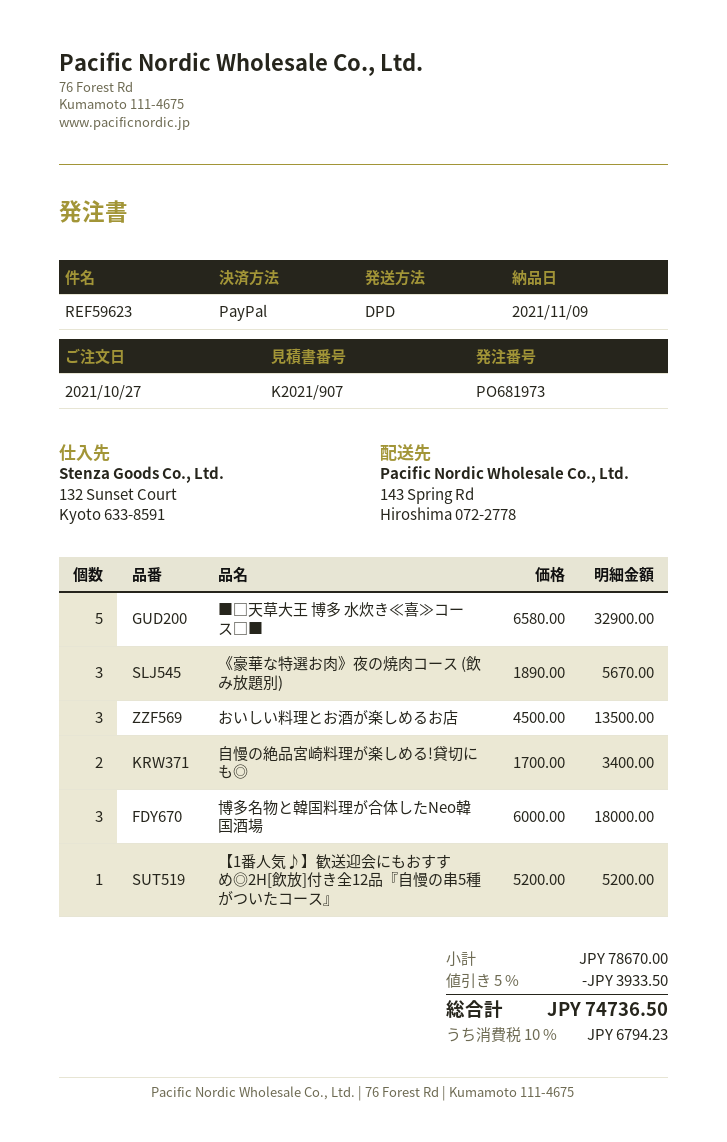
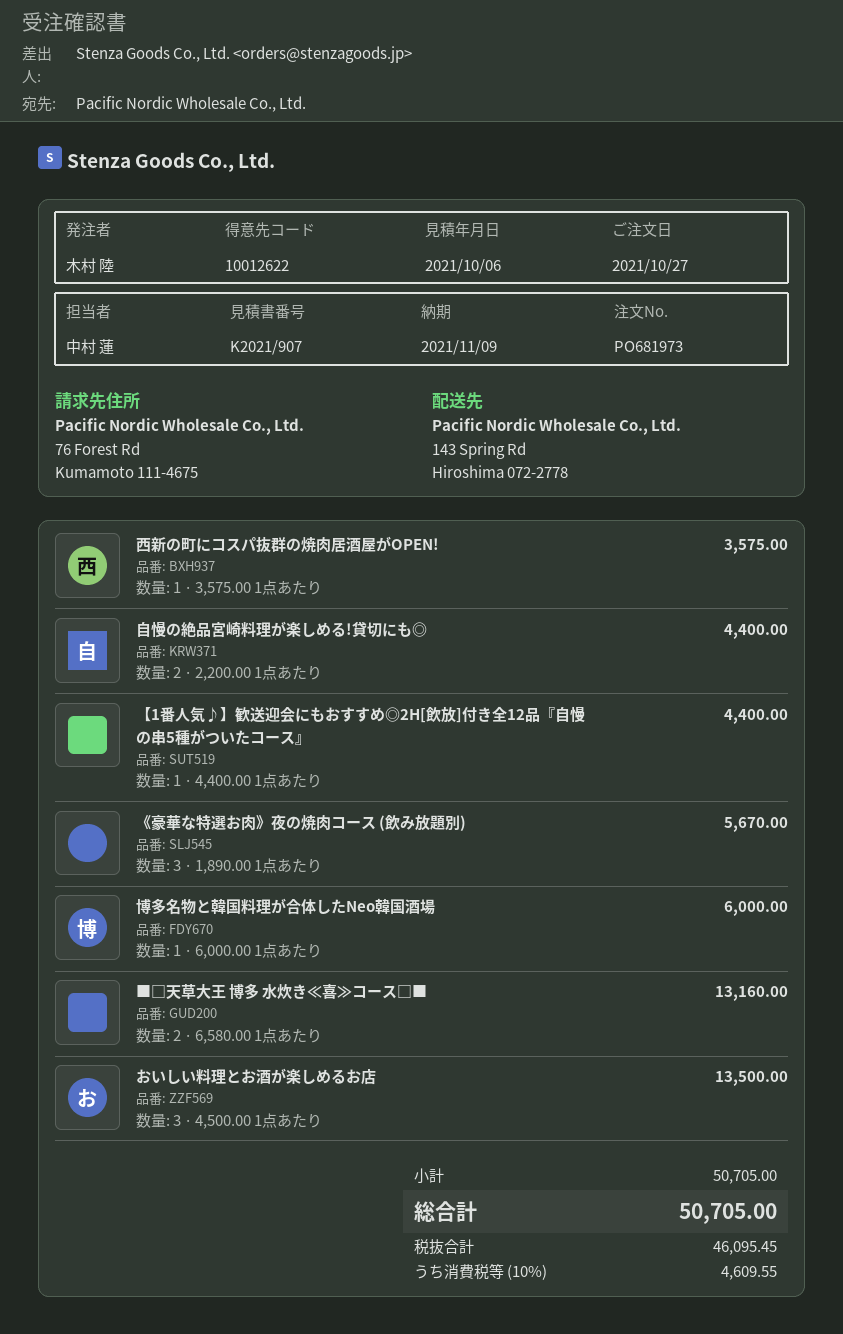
■□天草大王 博多 水炊き≪喜≫コース□■: 5 x 6580.00 = 32900.00 -> 2 x 6580.00 = 13160.00
自慢の絶品宮崎料理が楽しめる!貸切にも◎: 2 x 1700.00 = 3400.00 -> 2 x 2200.00 = 4400.00
博多名物と韓国料理が合体したNeo韓国酒場: 3 x 6000.00 = 18000.00 -> 1 x 6000.00 = 6000.00
【1番人気♪】歓送迎会にもおすすめ◎2H[飲放]付き全12品『自慢の串5種がついたコース』: 1 x 5200.00 = 5200.00 -> 1 x 4400.00 = 4400.00
西新の町にコスパ抜群の焼肉居酒屋がOPEN!: none -> 1 x 3575.00 = 3575.00
subtotal: 78670.00 -> 50705.00
discount: 5% = 3933.50 -> none
tax: 10% = 6794.23 -> 10% = 4609.55
total: 74736.50 -> 50705.00

